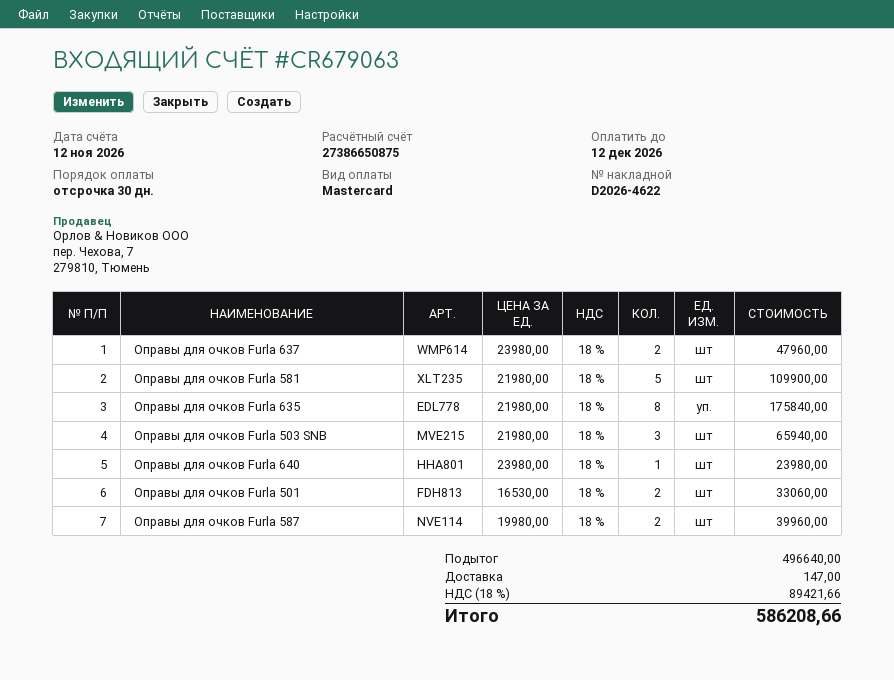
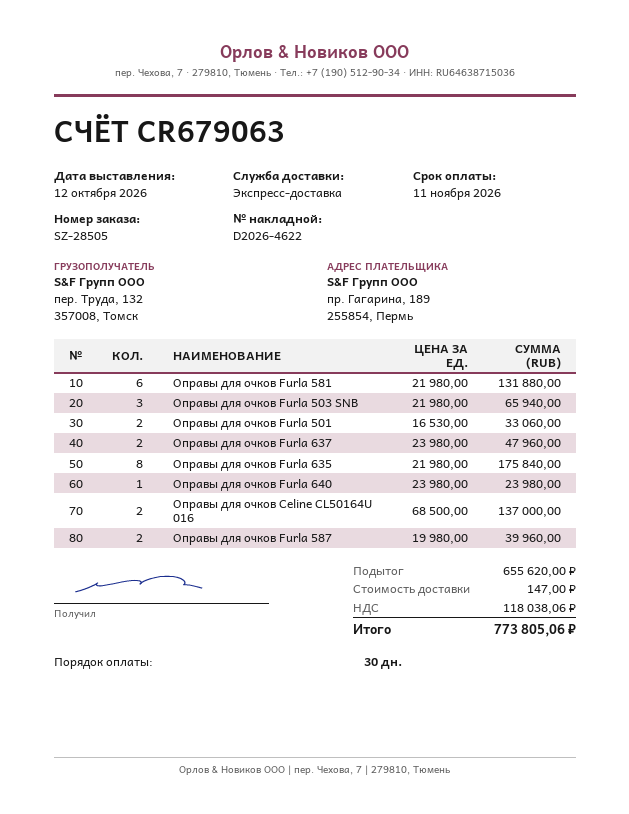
invoice date: 2026-11-12 -> 2026-10-12
due date: 2026-12-12 -> 2026-11-11
Оправы для очков Furla 581: 5 x 21980.00 = 109900.00 -> 6 x 21980.00 = 131880.00
Оправы для очков Celine CL50164U 016: none -> 2 x 68500.00 = 137000.00
subtotal: 496640.00 -> 655620.00
tax: 89421.66 -> 118038.06
total: 586208.66 -> 773805.06

